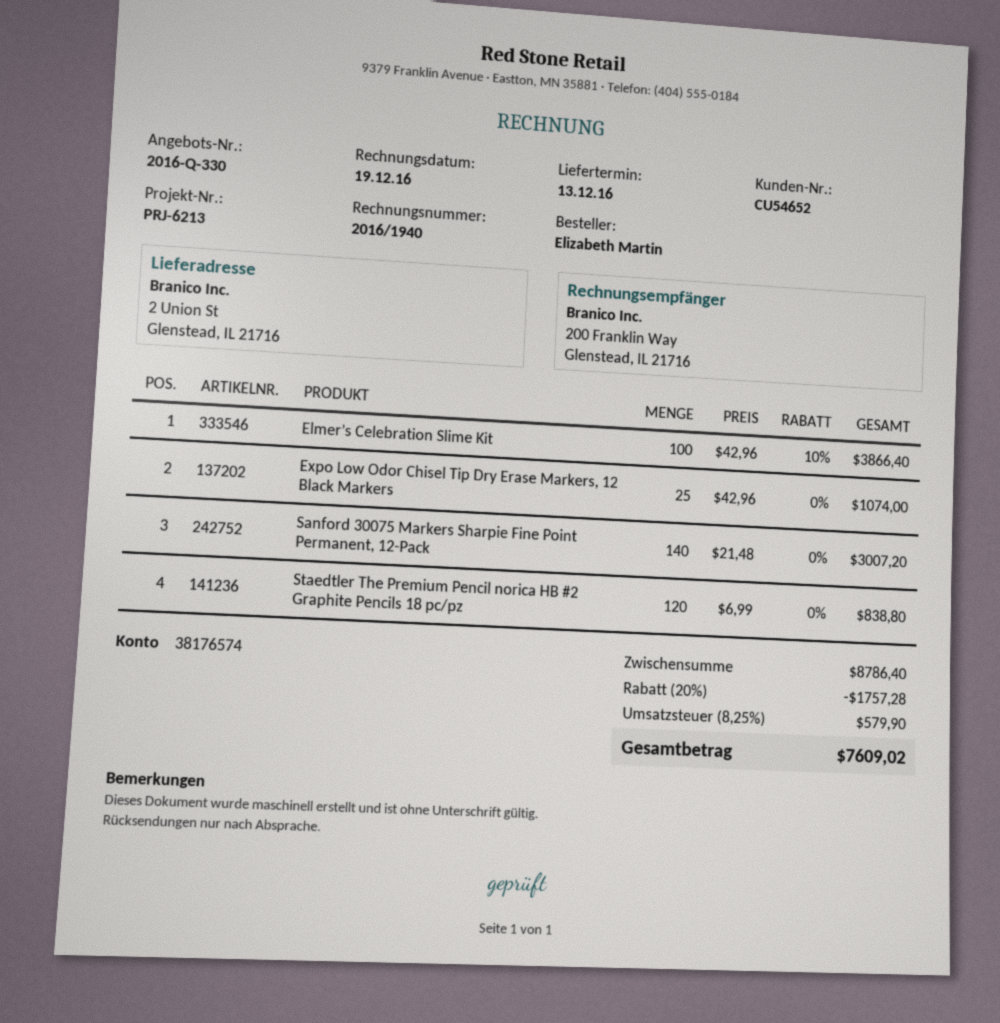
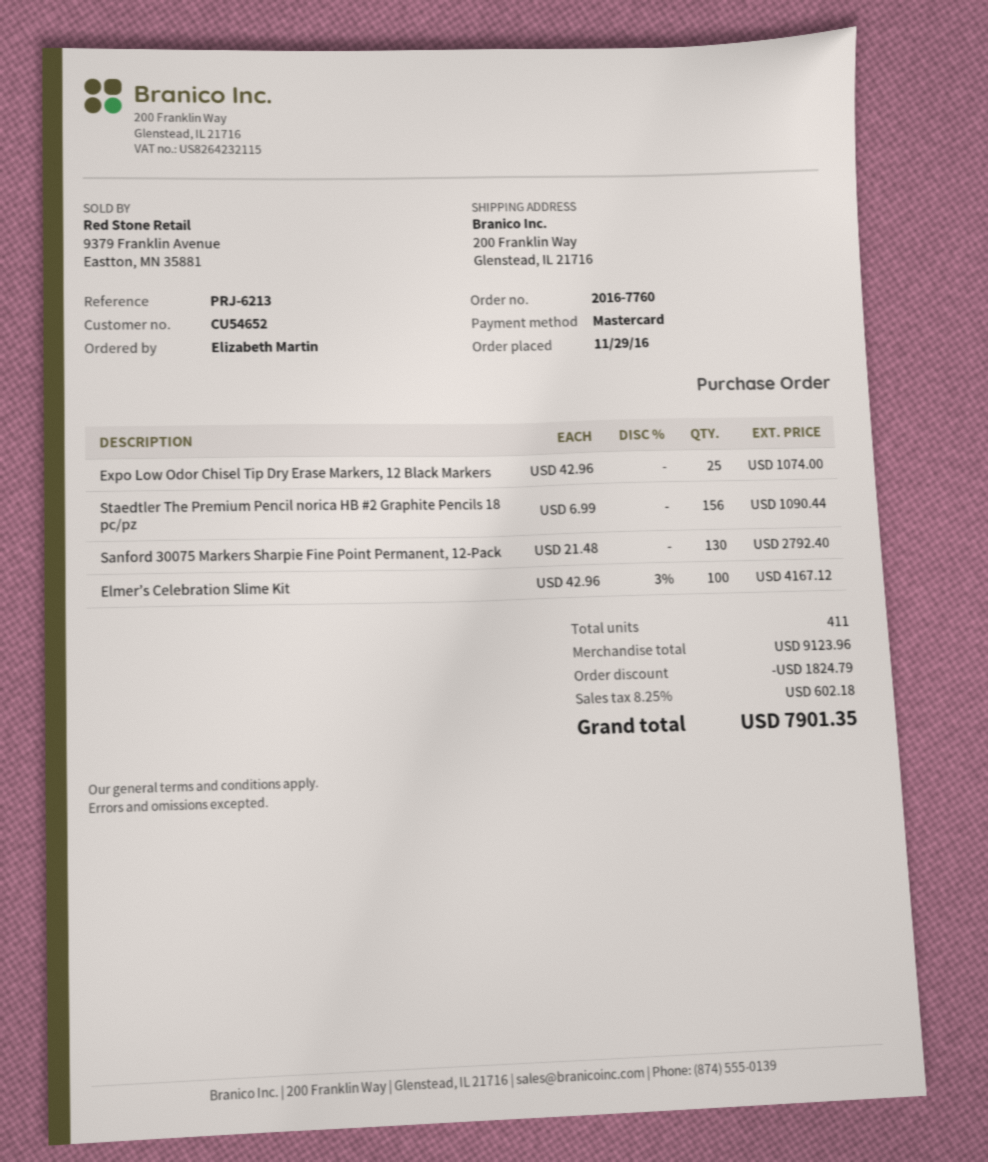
ship to: 2 Union St, Glenstead, IL 21716 -> 200 Franklin Way, Glenstead, IL 21716
Elmer’s Celebration Slime Kit: 100 x 42.96 - 10% = 3866.40 -> 100 x 42.96 - 3% = 4167.12
Sanford 30075 Markers Sharpie Fine Point Permanent, 12-Pack: 140 x 21.48 = 3007.20 -> 130 x 21.48 = 2792.40
Staedtler The Premium Pencil norica HB #2 Graphite Pencils 18 pc/pz: 120 x 6.99 = 838.80 -> 156 x 6.99 = 1090.44
subtotal: 8786.40 -> 9123.96
discount: 1757.28 -> 1824.79
tax: 8.25% = 579.90 -> 8.25% = 602.18
total: 7609.02 -> 7901.35

